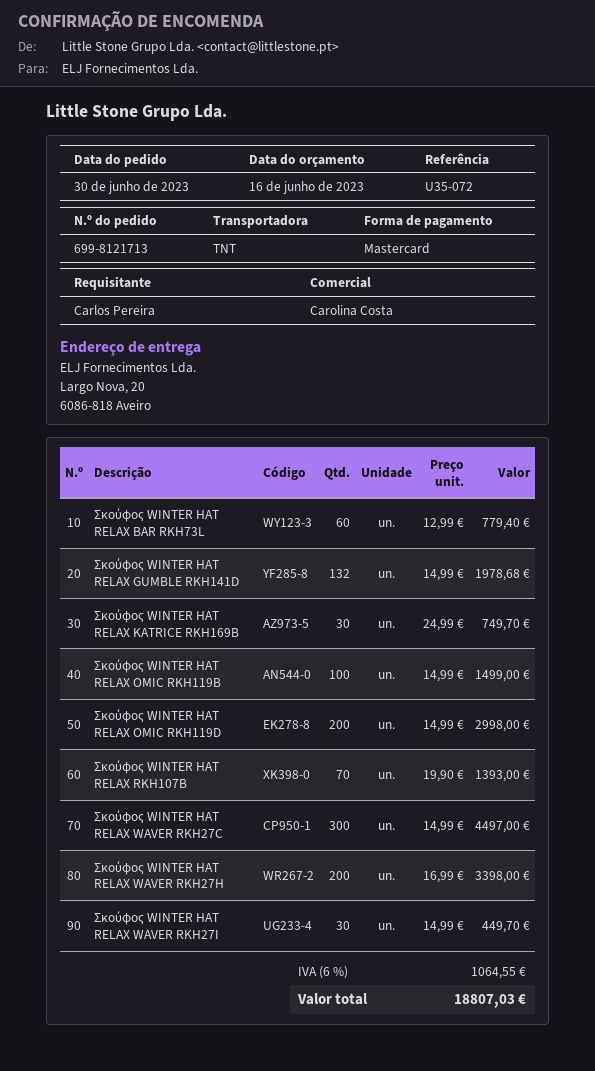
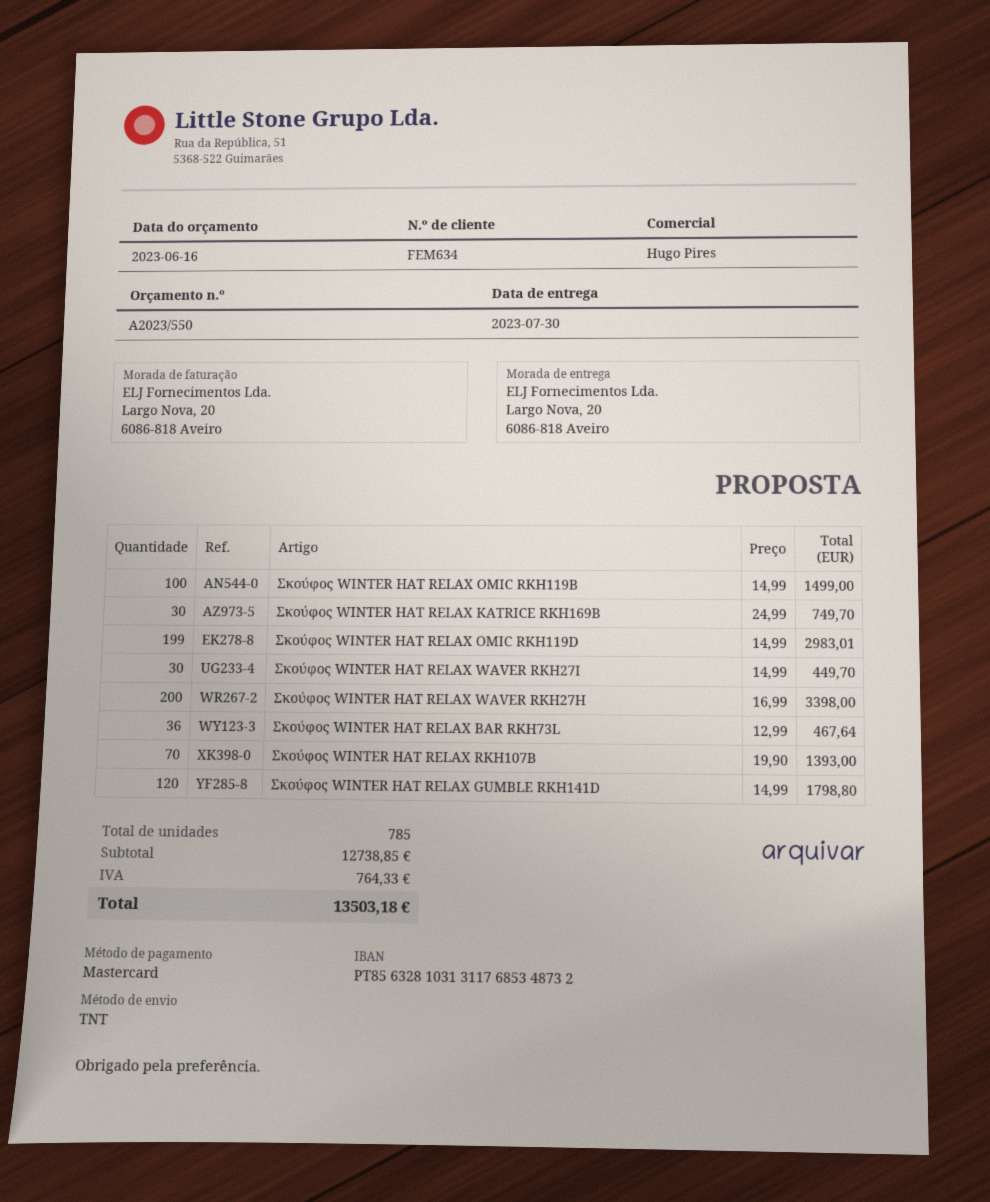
sales rep: Carolina Costa -> Hugo Pires
Σκούφος WINTER HAT RELAX BAR RKH73L: 60 x 12.99 = 779.40 -> 36 x 12.99 = 467.64
Σκούφος WINTER HAT RELAX GUMBLE RKH141D: 132 x 14.99 = 1978.68 -> 120 x 14.99 = 1798.80
Σκούφος WINTER HAT RELAX OMIC RKH119D: 200 x 14.99 = 2998.00 -> 199 x 14.99 = 2983.01
Σκούφος WINTER HAT RELAX WAVER RKH27C: 300 x 14.99 = 4497.00 -> none
tax: 1064.55 -> 764.33
total: 18807.03 -> 13503.18

